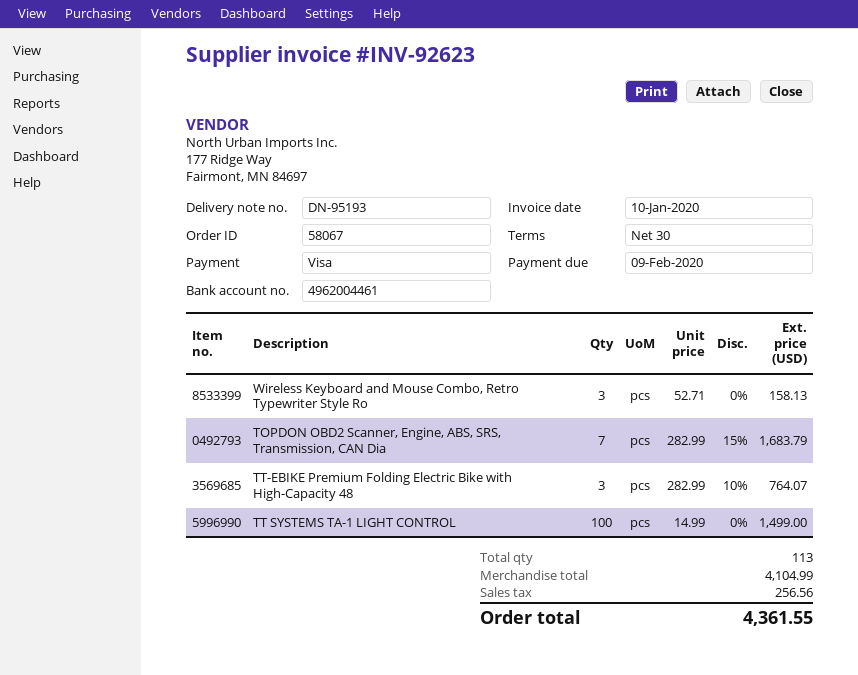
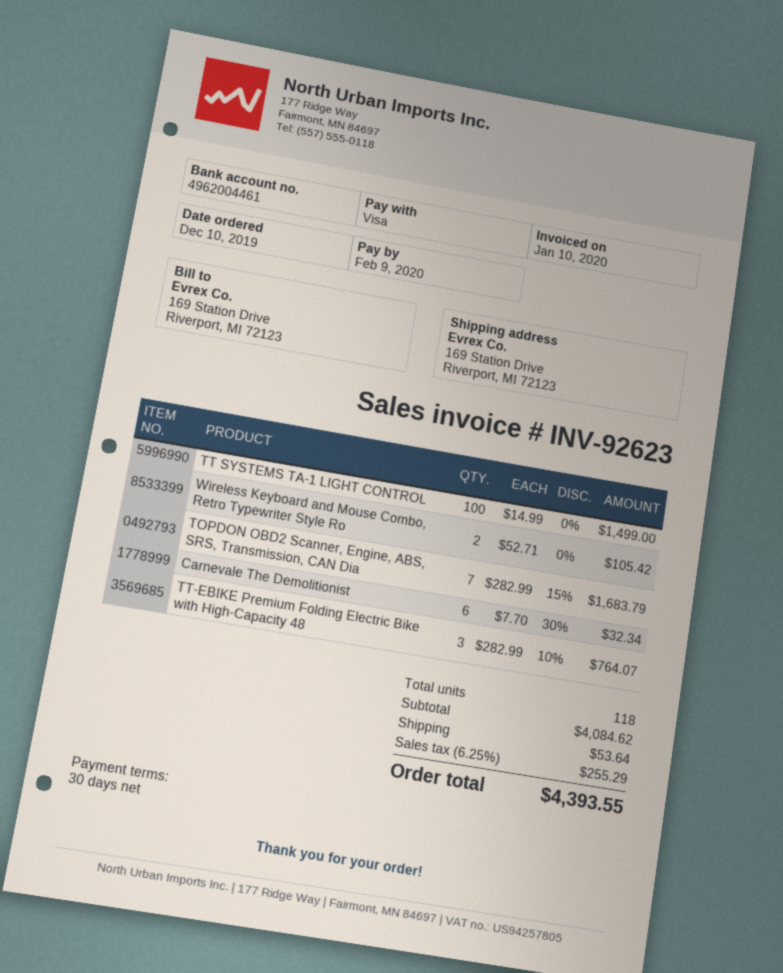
Wireless Keyboard and Mouse Combo, Retro Typewriter Style Ro: 3 x 52.71 = 158.13 -> 2 x 52.71 = 105.42
Carnevale The Demolitionist: none -> 6 x 7.70 - 30% = 32.34
total quantity: 113 -> 118
subtotal: 4104.99 -> 4084.62
shipping: none -> 53.64
tax: 256.56 -> 255.29
total: 4361.55 -> 4393.55

